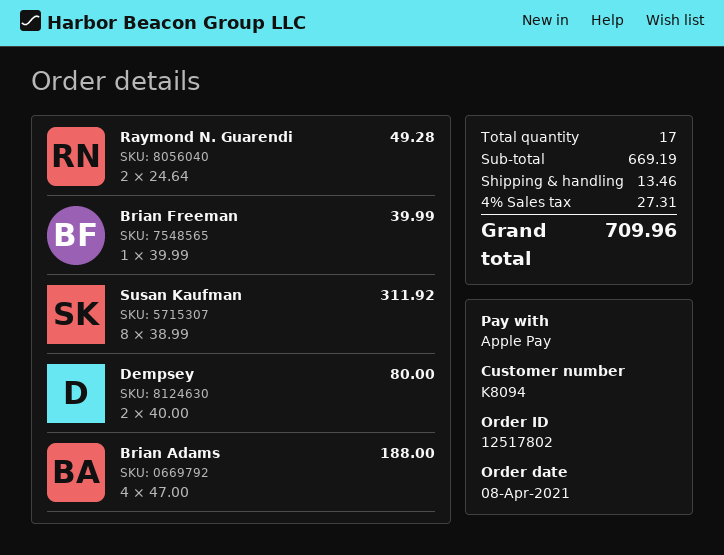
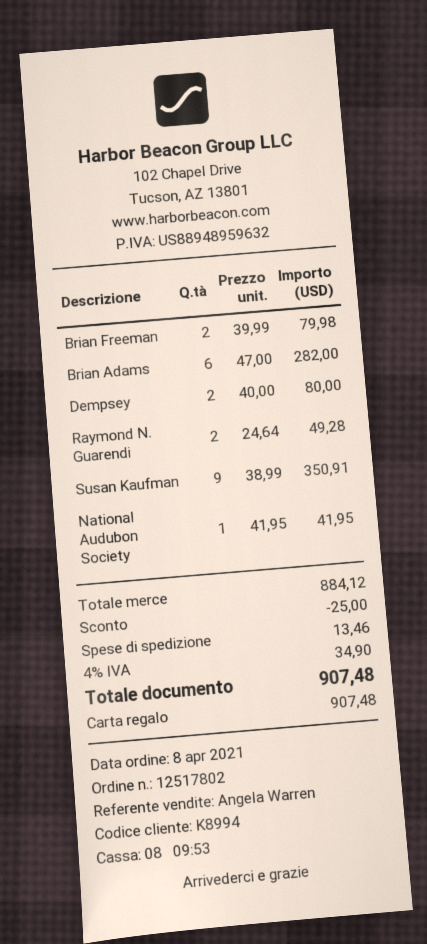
customer number: K8094 -> K8994
payment method: Apple Pay -> gift card
Brian Freeman: 1 x 39.99 = 39.99 -> 2 x 39.99 = 79.98
Susan Kaufman: 8 x 38.99 = 311.92 -> 9 x 38.99 = 350.91
Brian Adams: 4 x 47.00 = 188.00 -> 6 x 47.00 = 282.00
National Audubon Society: none -> 1 x 41.95 = 41.95
subtotal: 669.19 -> 884.12
discount: none -> 25.00
tax: 4% = 27.31 -> 4% = 34.90
total: 709.96 -> 907.48

